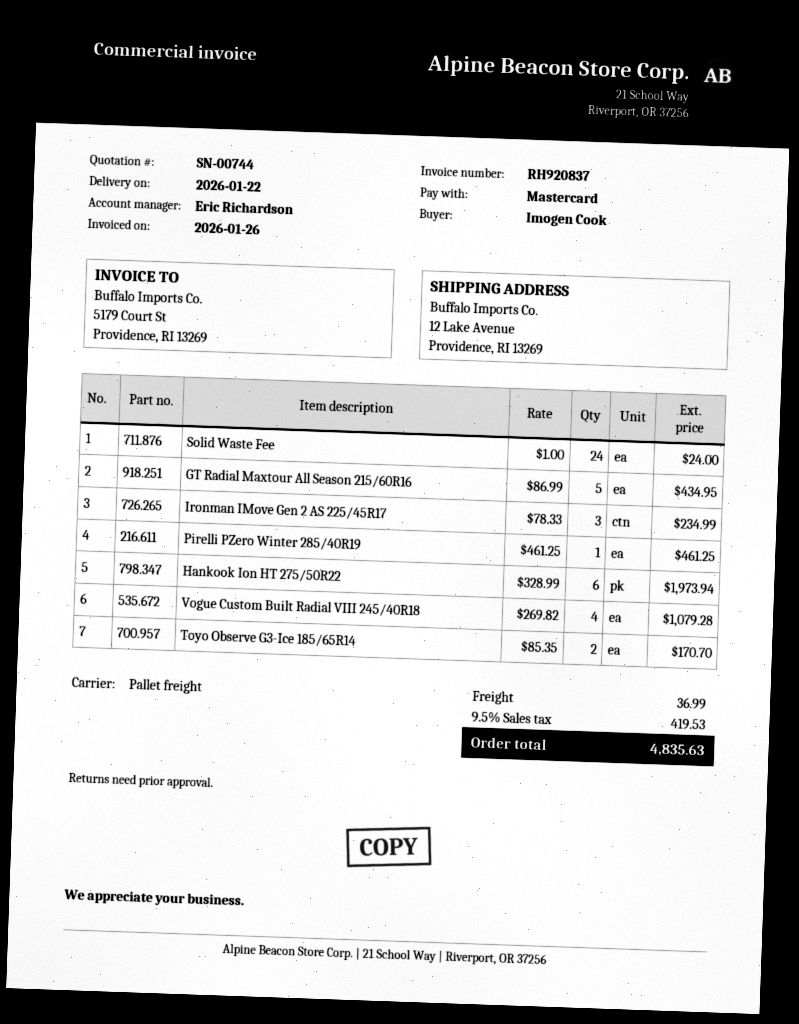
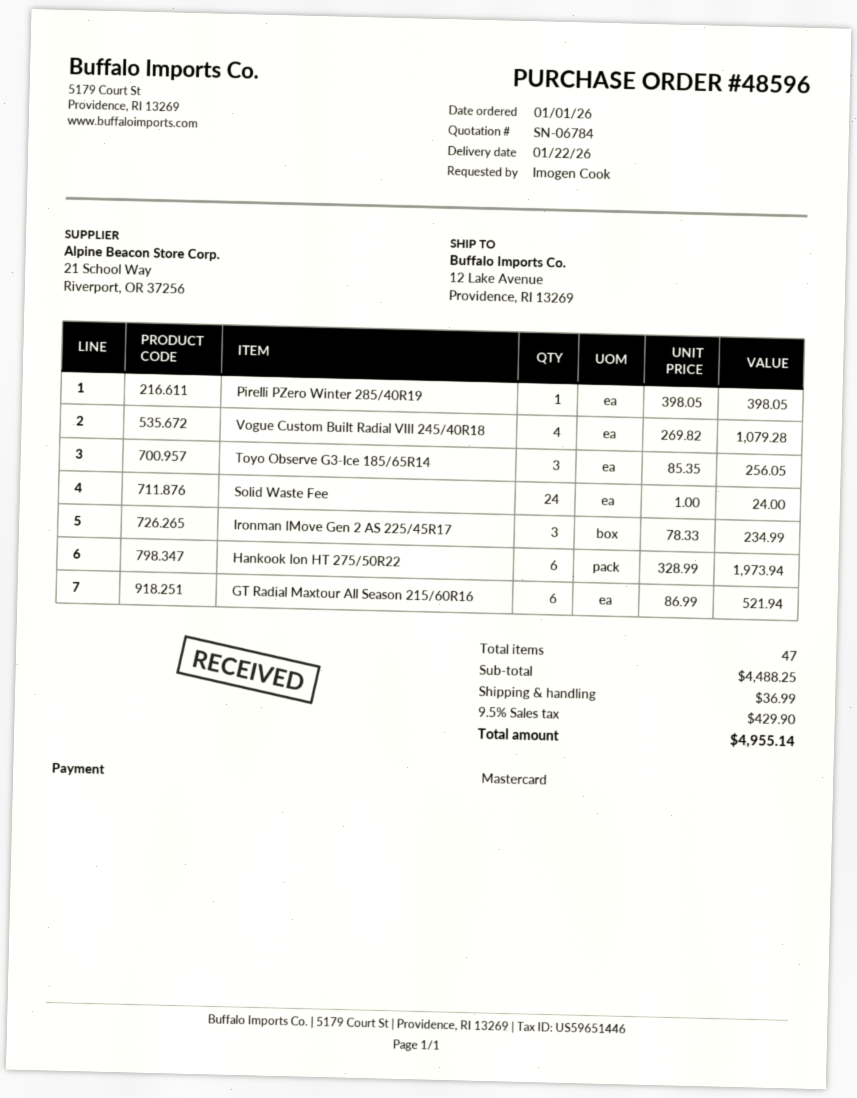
quote number: SN-00744 -> SN-06784
GT Radial Maxtour All Season 215/60R16: 5 x 86.99 = 434.95 -> 6 x 86.99 = 521.94
Pirelli PZero Winter 285/40R19: 1 x 461.25 = 461.25 -> 1 x 398.05 = 398.05
Toyo Observe G3-Ice 185/65R14: 2 x 85.35 = 170.70 -> 3 x 85.35 = 256.05
tax: 9.5% = 419.53 -> 9.5% = 429.90
total: 4835.63 -> 4955.14

